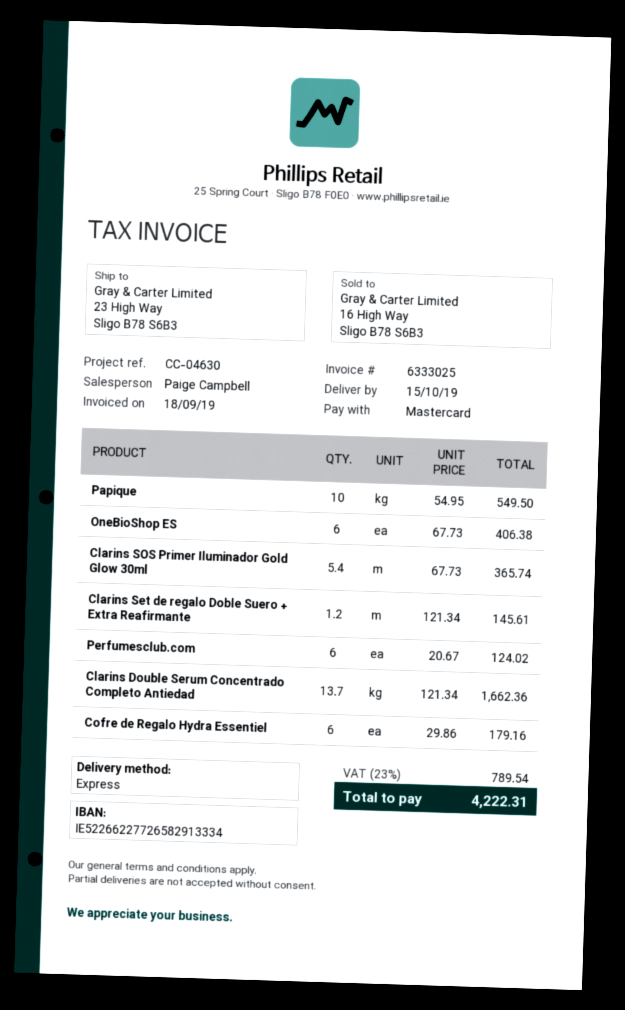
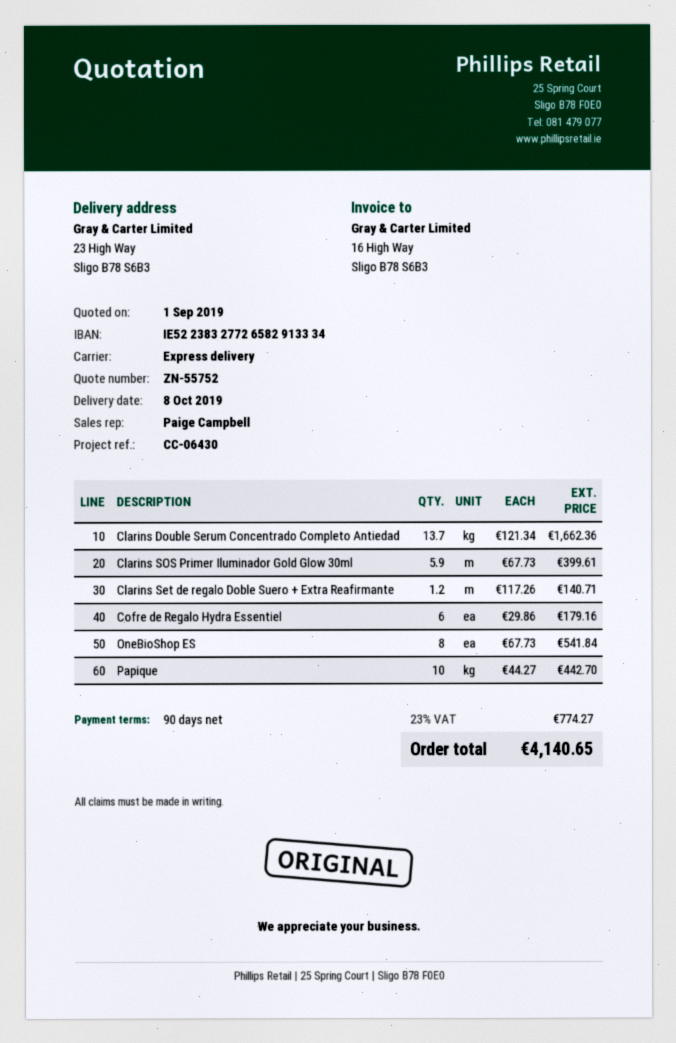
delivery date: 2019-10-15 -> 2019-10-08
reference: CC-04630 -> CC-06430
bank account: IE52266227726582913334 -> IE52238327726582913334
Papique: 10 x 54.95 = 549.50 -> 10 x 44.27 = 442.70
OneBioShop ES: 6 x 67.73 = 406.38 -> 8 x 67.73 = 541.84
Clarins SOS Primer Iluminador Gold Glow 30ml: 5.4 x 67.73 = 365.74 -> 5.9 x 67.73 = 399.61
Clarins Set de regalo Doble Suero + Extra Reafirmante: 1.2 x 121.34 = 145.61 -> 1.2 x 117.26 = 140.71
Perfumesclub.com: 6 x 20.67 = 124.02 -> none
tax: 23% = 789.54 -> 23% = 774.27
total: 4222.31 -> 4140.65

